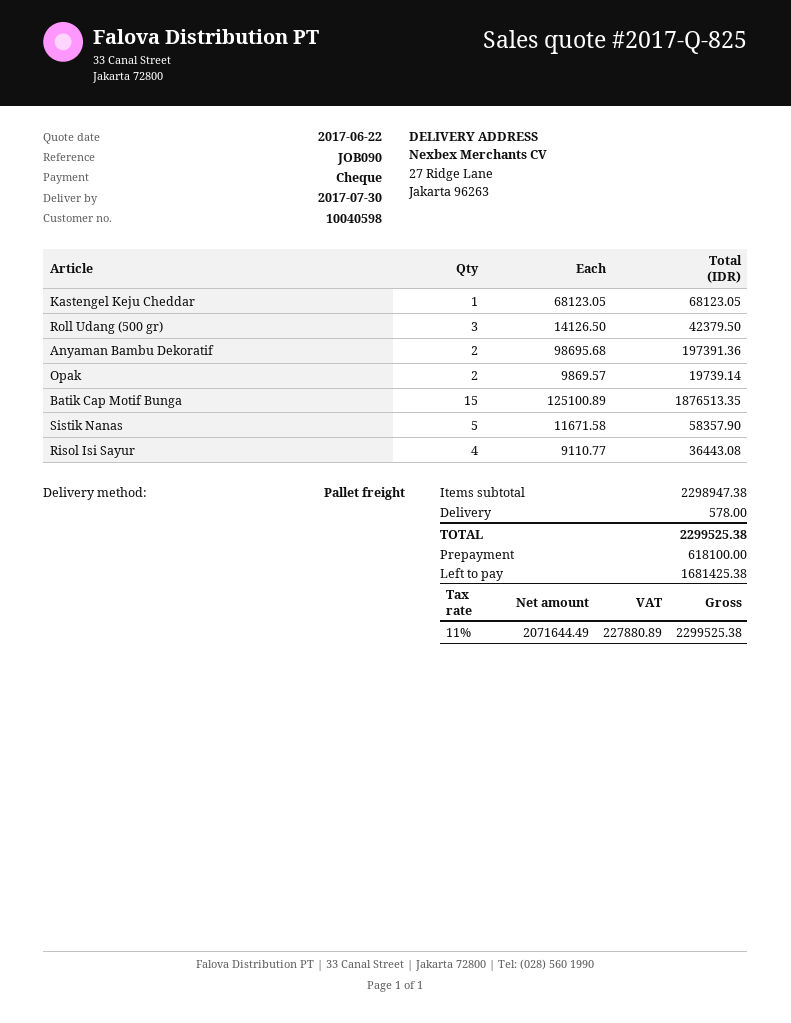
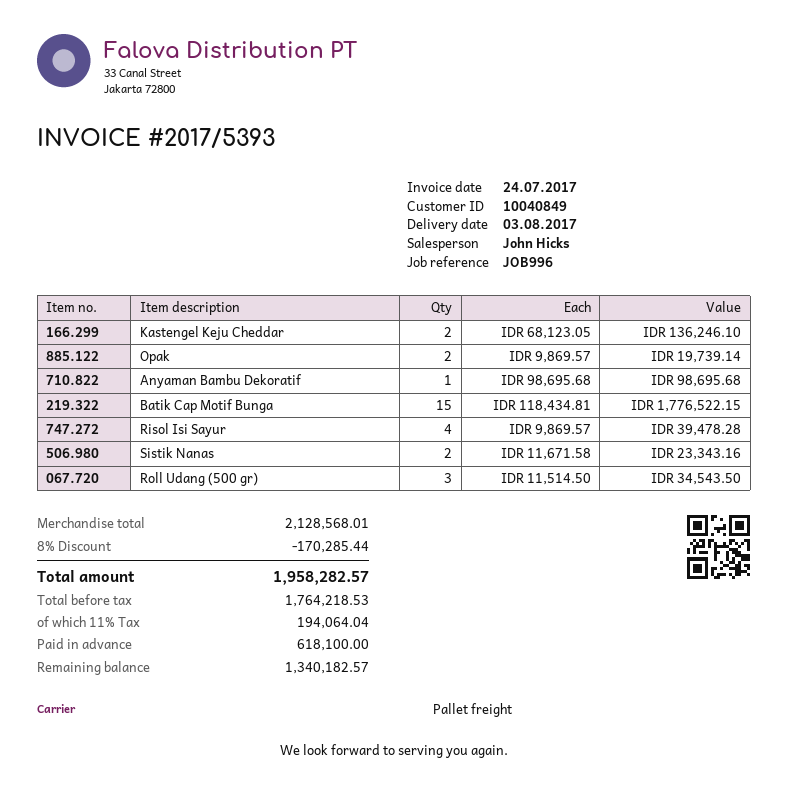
delivery date: 2017-07-30 -> 2017-08-03
customer number: 10040598 -> 10040849
reference: JOB090 -> JOB996
Kastengel Keju Cheddar: 1 x 68123.05 = 68123.05 -> 2 x 68123.05 = 136246.10
Roll Udang (500 gr): 3 x 14126.50 = 42379.50 -> 3 x 11514.50 = 34543.50
Anyaman Bambu Dekoratif: 2 x 98695.68 = 197391.36 -> 1 x 98695.68 = 98695.68
Batik Cap Motif Bunga: 15 x 125100.89 = 1876513.35 -> 15 x 118434.81 = 1776522.15
Sistik Nanas: 5 x 11671.58 = 58357.90 -> 2 x 11671.58 = 23343.16
Risol Isi Sayur: 4 x 9110.77 = 36443.08 -> 4 x 9869.57 = 39478.28
subtotal: 2298947.38 -> 2128568.01
discount: none -> 8% = 170285.44
shipping: 578.00 -> none
net: 2071644.49 -> 1764218.53
tax: 11% = 227880.89 -> 11% = 194064.04
total: 2299525.38 -> 1958282.57
balance: 1681425.38 -> 1340182.57

